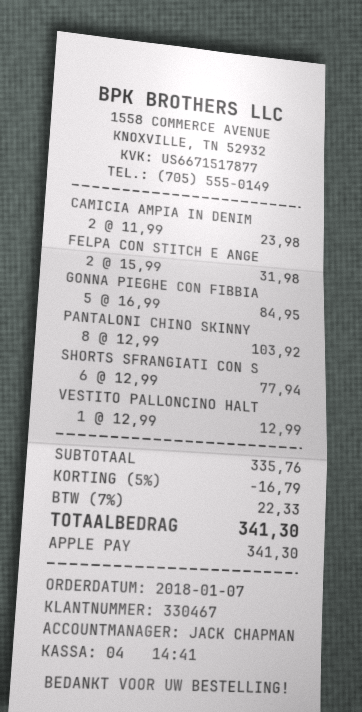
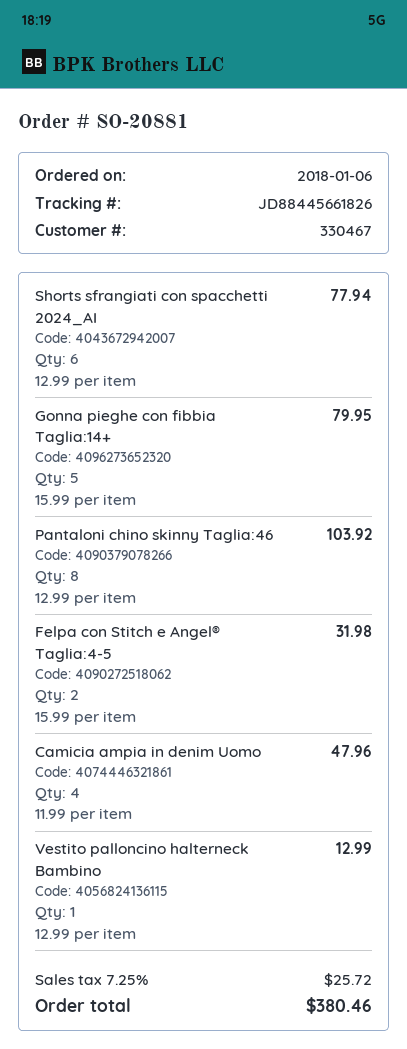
order date: 2018-01-07 -> 2018-01-06
CAMICIA AMPIA IN DENIM: 2 x 11.99 = 23.98 -> 4 x 11.99 = 47.96
GONNA PIEGHE CON FIBBIA: 5 x 16.99 = 84.95 -> 5 x 15.99 = 79.95
discount: 5% = 16.79 -> none
tax: 7% = 22.33 -> 7.25% = 25.72
total: 341.30 -> 380.46

